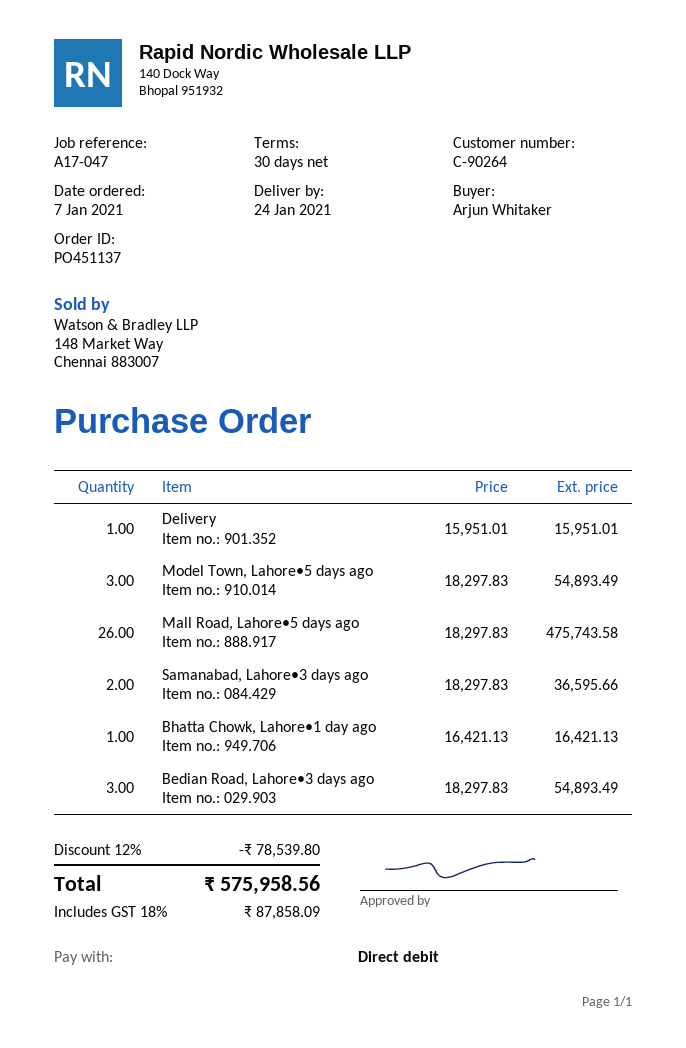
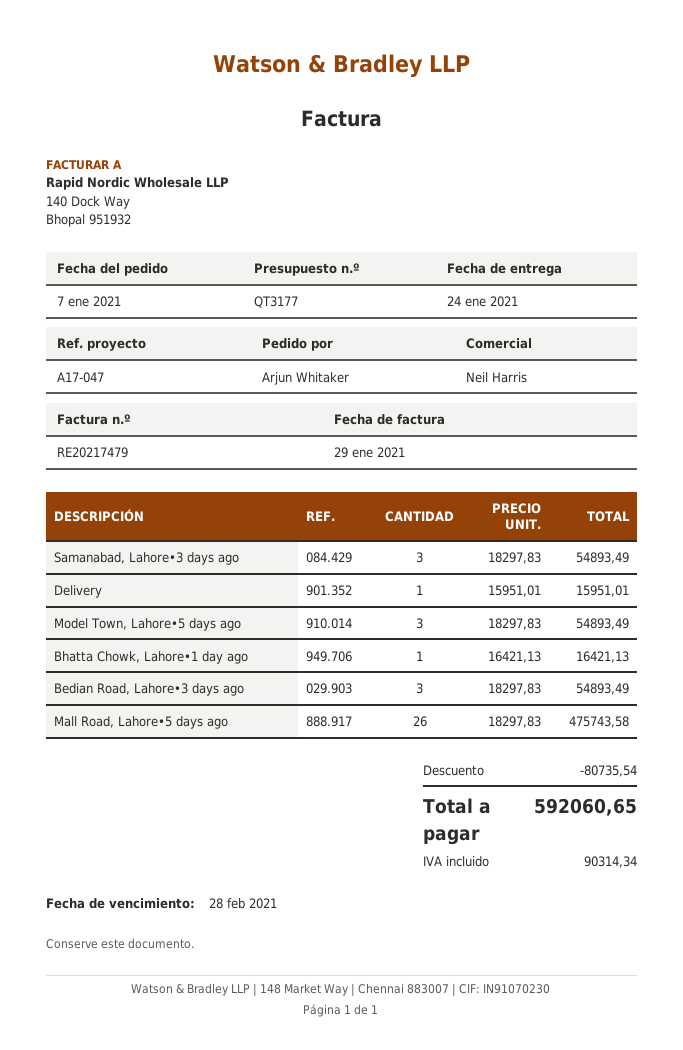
Samanabad, Lahore•3 days ago: 2 x 18297.83 = 36595.66 -> 3 x 18297.83 = 54893.49
discount: 78539.80 -> 80735.54
tax: 87858.09 -> 90314.34
total: 575958.56 -> 592060.65

